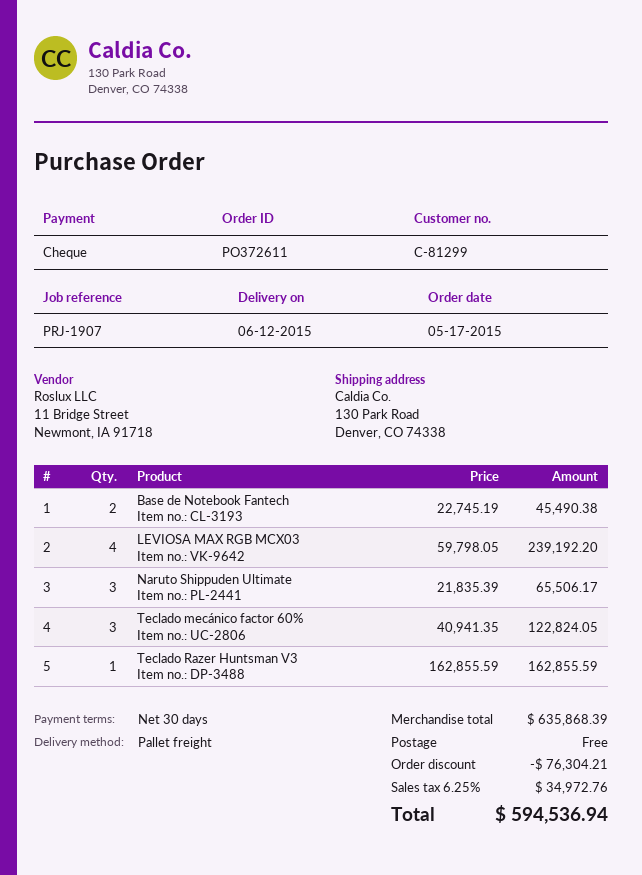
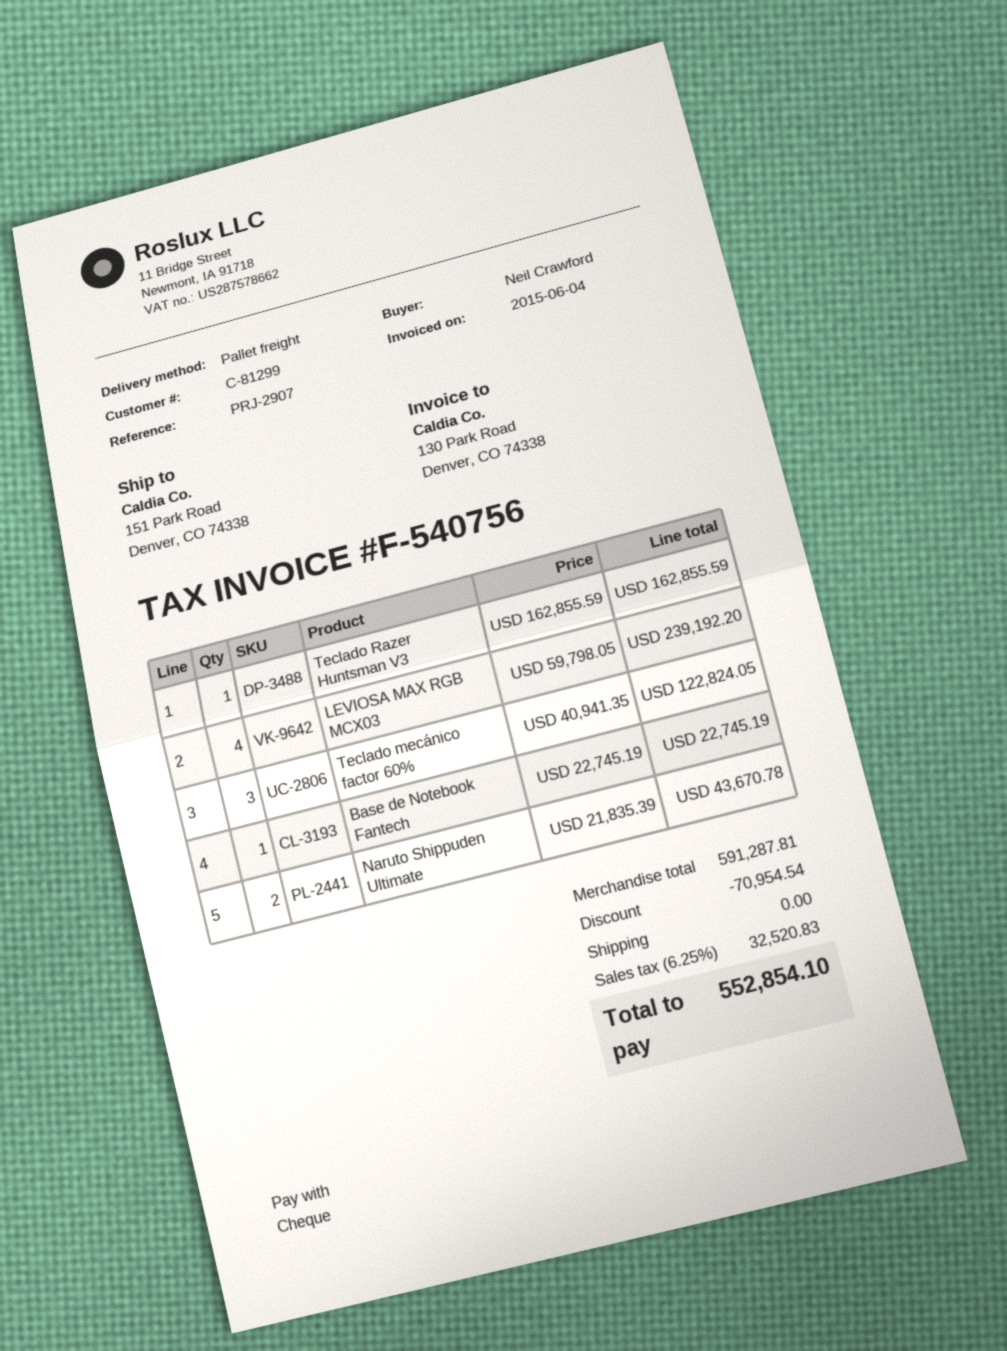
reference: PRJ-1907 -> PRJ-2907
ship to: 130 Park Road, Denver, CO 74338 -> 151 Park Road, Denver, CO 74338
Base de Notebook Fantech: 2 x 22745.19 = 45490.38 -> 1 x 22745.19 = 22745.19
Naruto Shippuden Ultimate: 3 x 21835.39 = 65506.17 -> 2 x 21835.39 = 43670.78
subtotal: 635868.39 -> 591287.81
discount: 76304.21 -> 70954.54
tax: 6.25% = 34972.76 -> 6.25% = 32520.83
total: 594536.94 -> 552854.10

